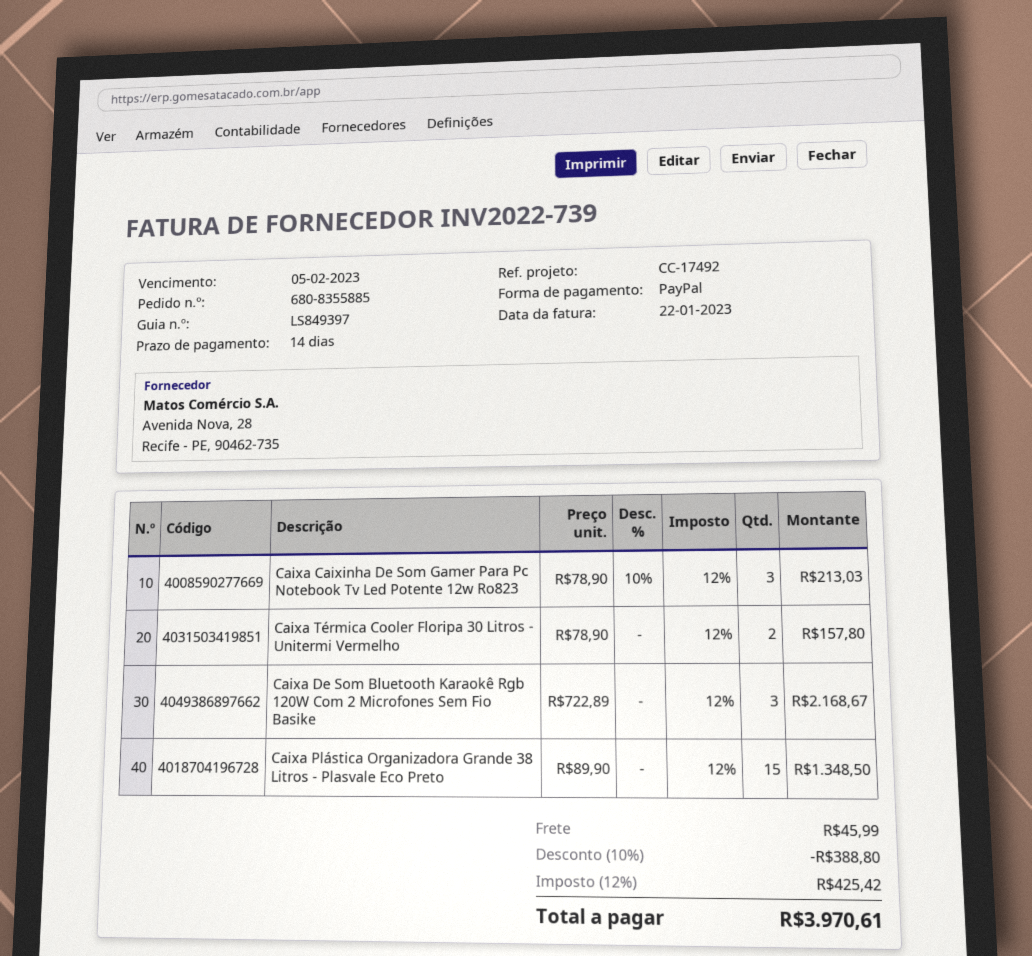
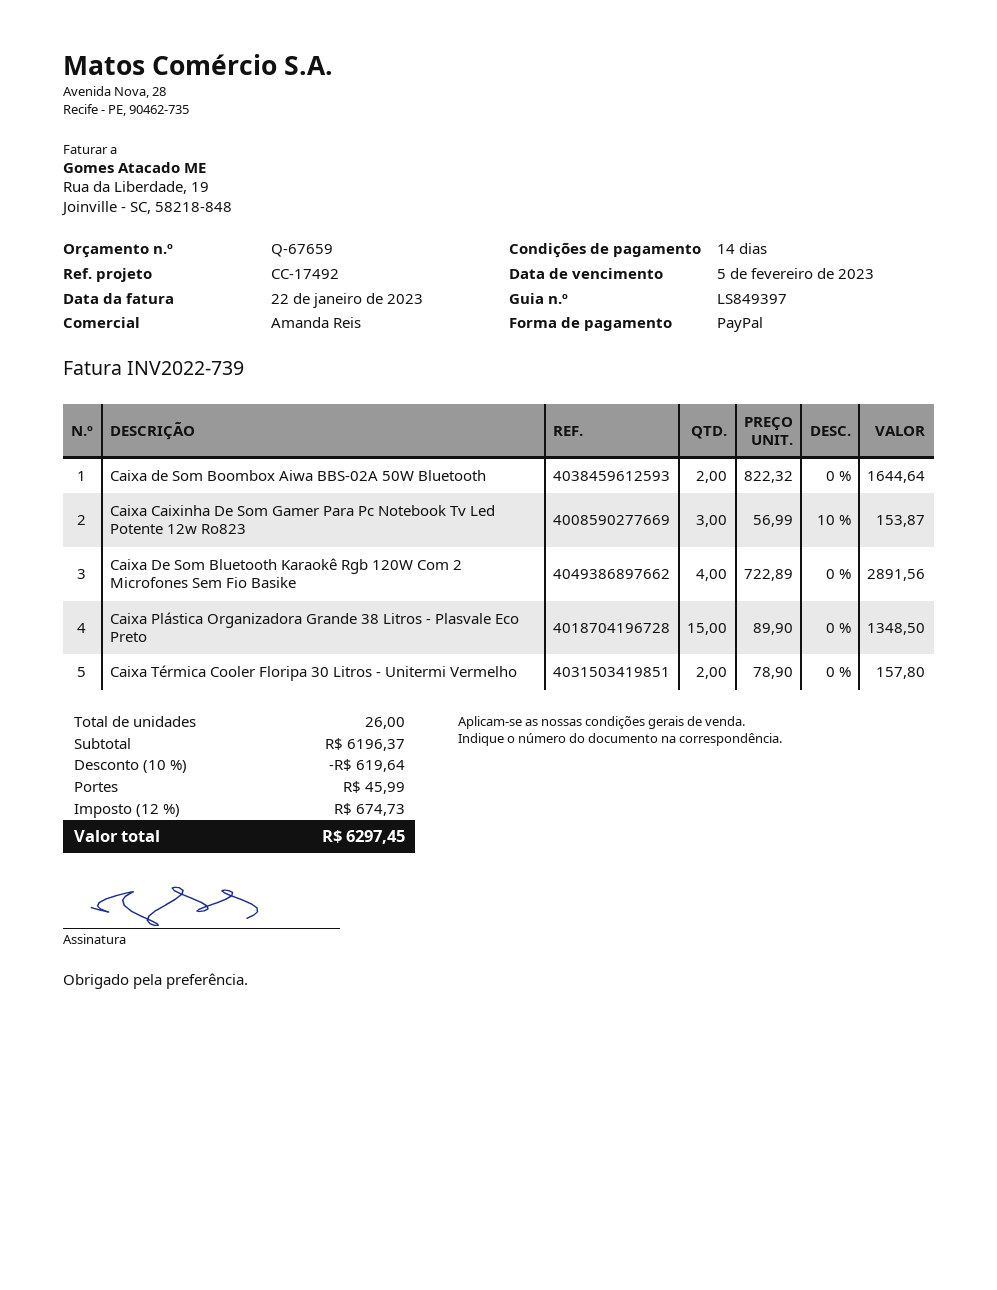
Caixa Caixinha De Som Gamer Para Pc Notebook Tv Led Potente 12w Ro823: 3 x 78.90 - 10% = 213.03 -> 3 x 56.99 - 10% = 153.87
Caixa De Som Bluetooth Karaokê Rgb 120W Com 2 Microfones Sem Fio Basike: 3 x 722.89 = 2168.67 -> 4 x 722.89 = 2891.56
Caixa de Som Boombox Aiwa BBS-02A 50W Bluetooth: none -> 2 x 822.32 = 1644.64
discount: 10% = 388.80 -> 10% = 619.64
tax: 12% = 425.42 -> 12% = 674.73
total: 3970.61 -> 6297.45

